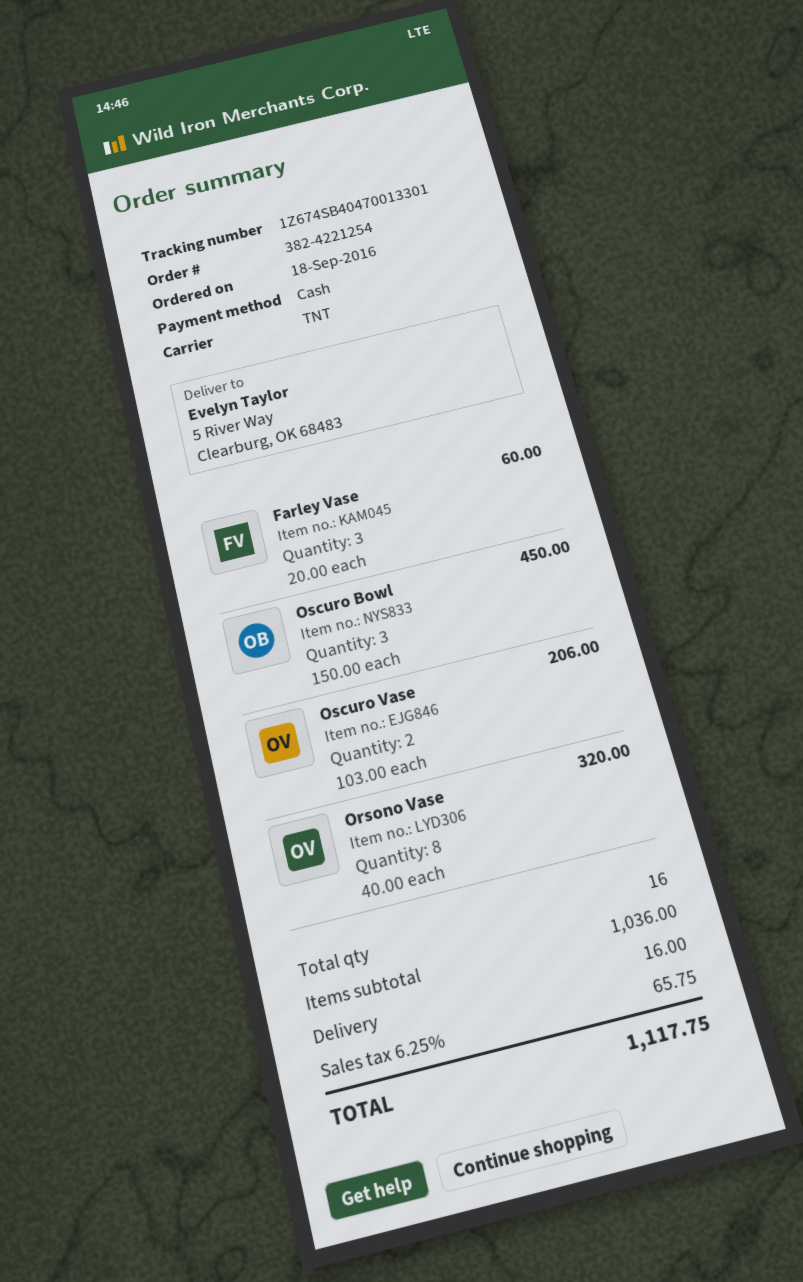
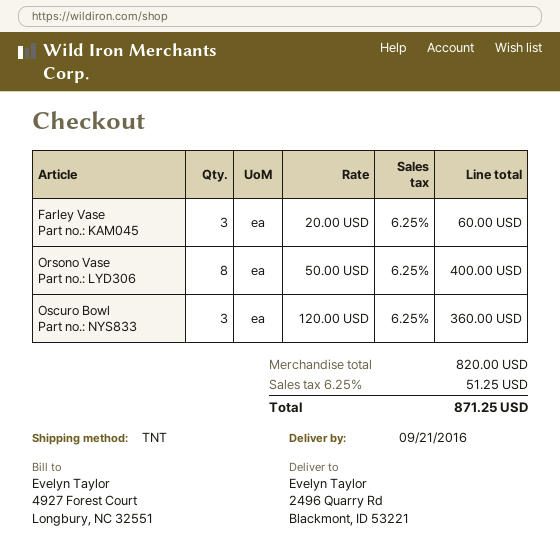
ship to: 5 River Way, Clearburg, OK 68483 -> 2496 Quarry Rd, Blackmont, ID 53221
Oscuro Bowl: 3 x 150.00 = 450.00 -> 3 x 120.00 = 360.00
Oscuro Vase: 2 x 103.00 = 206.00 -> none
Orsono Vase: 8 x 40.00 = 320.00 -> 8 x 50.00 = 400.00
subtotal: 1036.00 -> 820.00
shipping: 16.00 -> none
tax: 6.25% = 65.75 -> 6.25% = 51.25
total: 1117.75 -> 871.25

